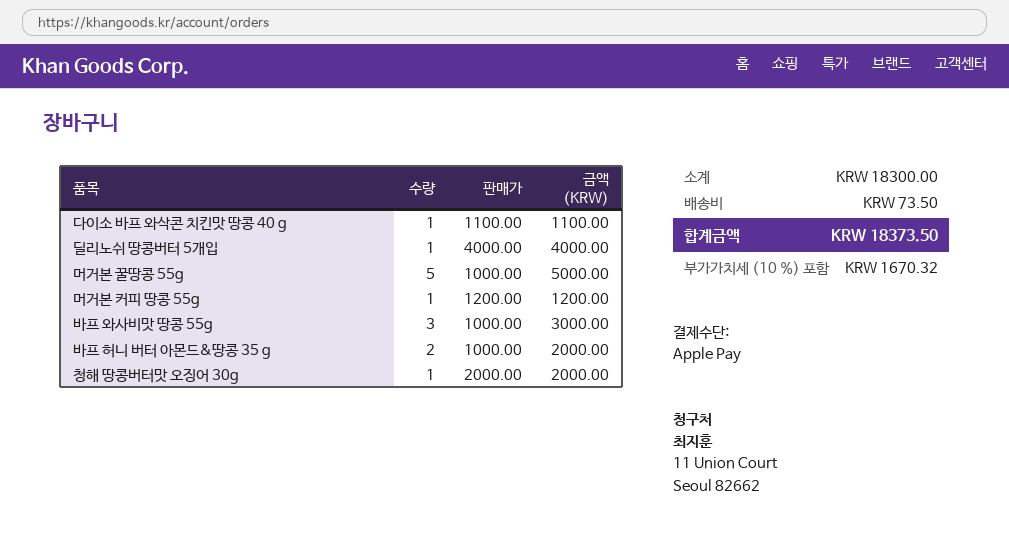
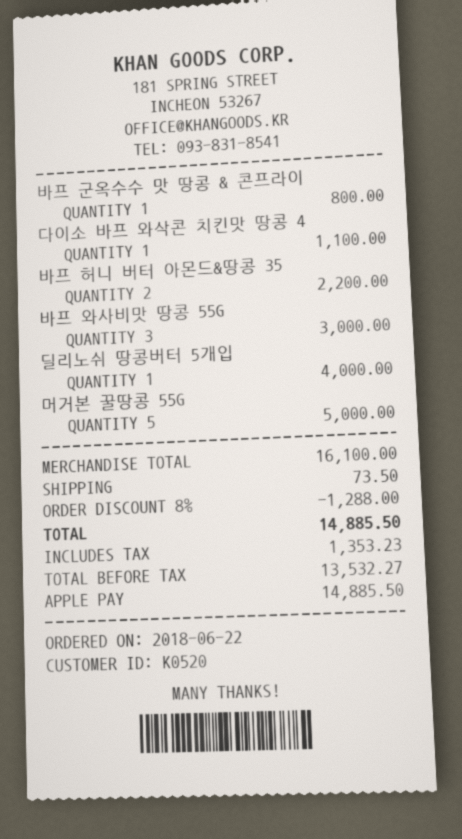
머거본 커피 땅콩 55g: 1 for 1200.00 -> none
바프 허니 버터 아몬드&땅콩 35 g: 2 for 2000.00 -> 2 for 2200.00
청해 땅콩버터맛 오징어 30g: 1 for 2000.00 -> none
바프 군옥수수 맛 땅콩 & 콘프라이: none -> 1 for 800.00
subtotal: 18300.00 -> 16100.00
discount: none -> 8% = 1288.00
tax: 1670.32 -> 1353.23
total: 18373.50 -> 14885.50

